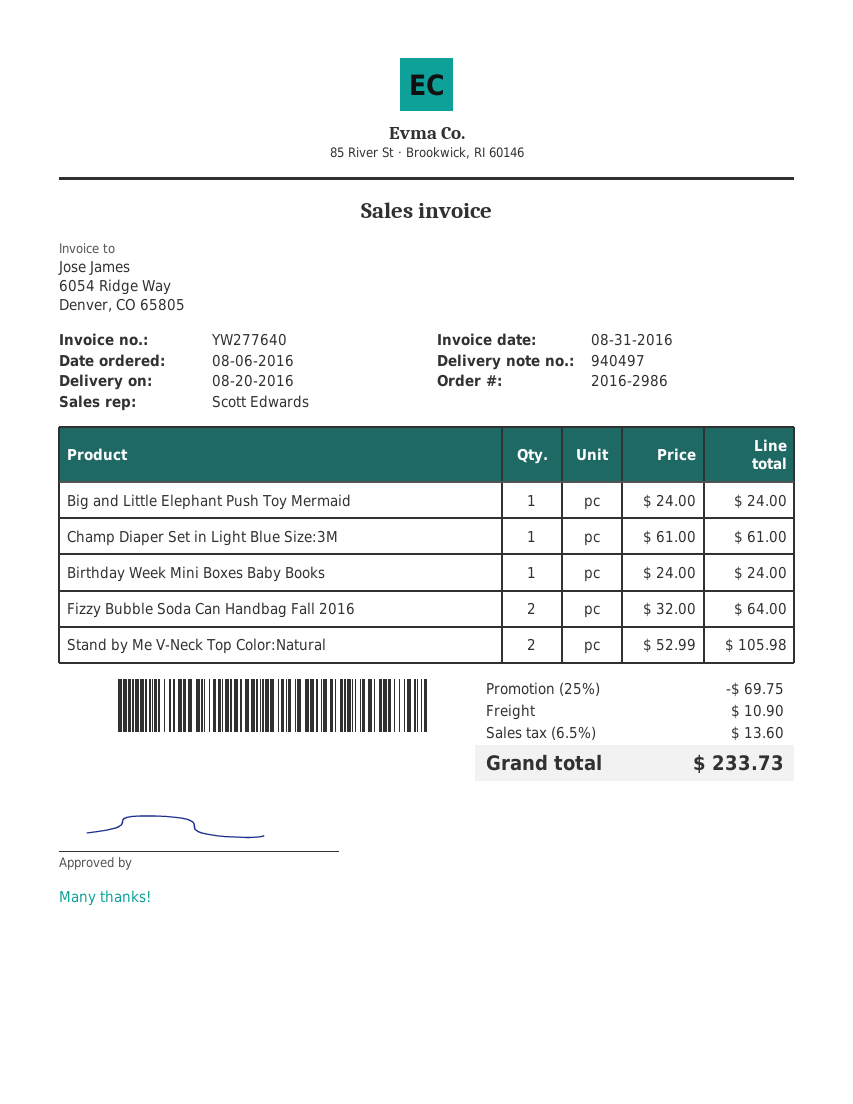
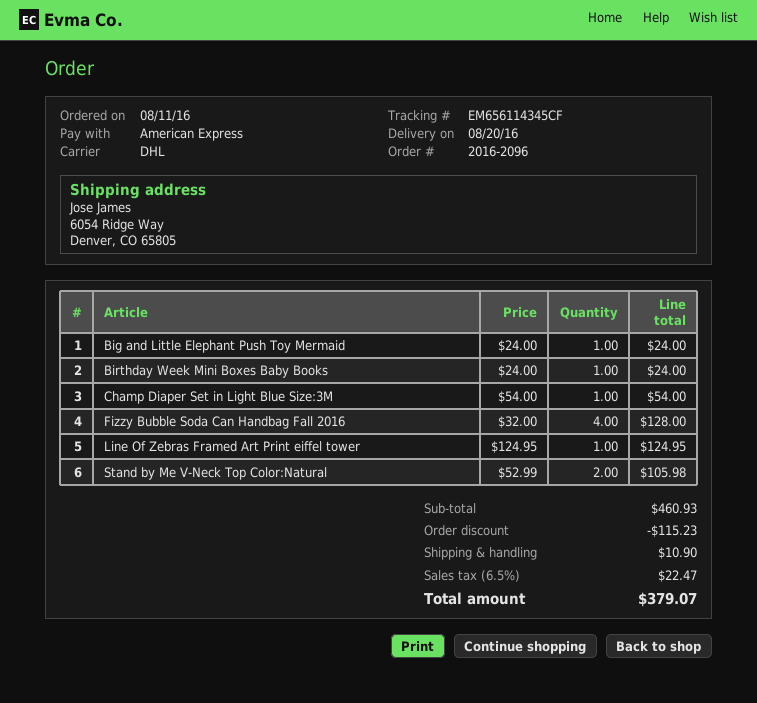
order number: 2016-2986 -> 2016-2096
order date: 2016-08-06 -> 2016-08-11
Champ Diaper Set in Light Blue Size:3M: 1 x 61.00 = 61.00 -> 1 x 54.00 = 54.00
Fizzy Bubble Soda Can Handbag Fall 2016: 2 x 32.00 = 64.00 -> 4 x 32.00 = 128.00
Line Of Zebras Framed Art Print eiffel tower: none -> 1 x 124.95 = 124.95
discount: 69.75 -> 115.23
tax: 6.5% = 13.60 -> 6.5% = 22.47
total: 233.73 -> 379.07

